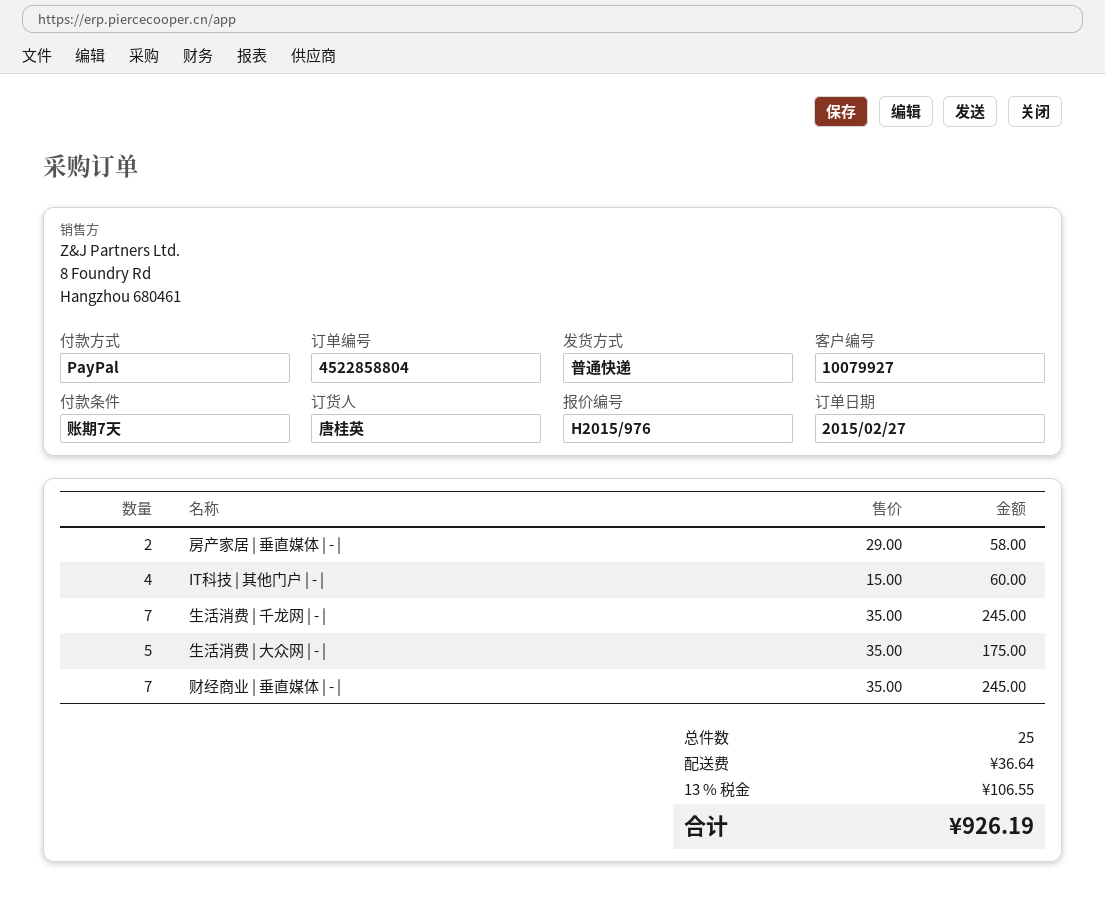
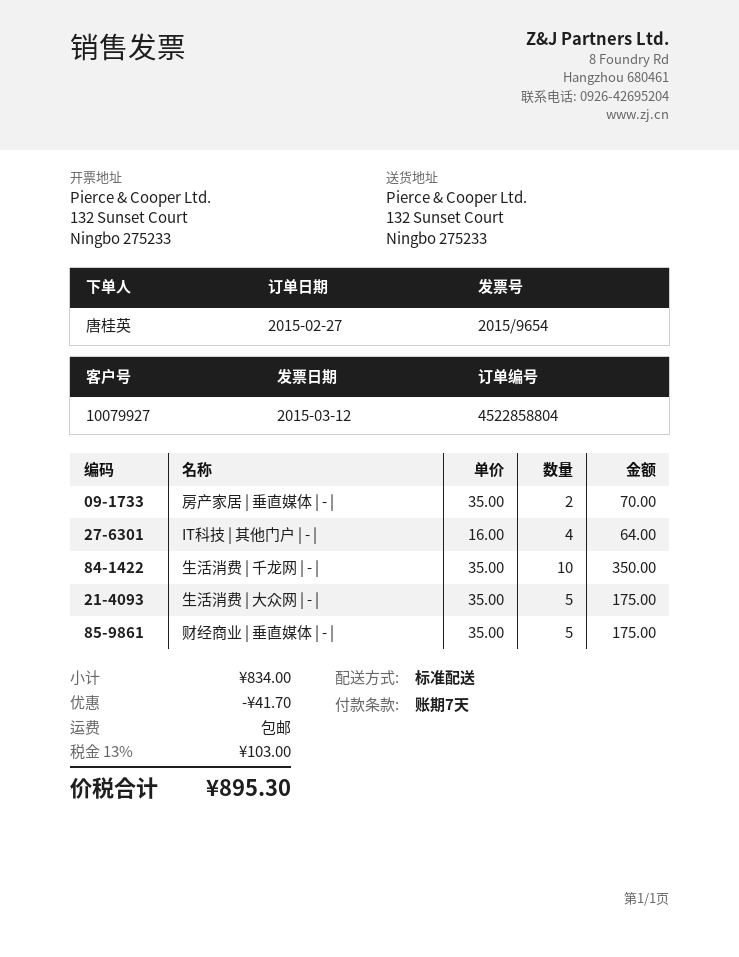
房产家居 | 垂直媒体 | - |: 2 x 29.00 = 58.00 -> 2 x 35.00 = 70.00
IT科技 | 其他门户 | - |: 4 x 15.00 = 60.00 -> 4 x 16.00 = 64.00
生活消费 | 千龙网 | - |: 7 x 35.00 = 245.00 -> 10 x 35.00 = 350.00
财经商业 | 垂直媒体 | - |: 7 x 35.00 = 245.00 -> 5 x 35.00 = 175.00
discount: none -> 41.70
shipping: 36.64 -> 0.00
tax: 13% = 106.55 -> 13% = 103.00
total: 926.19 -> 895.30

